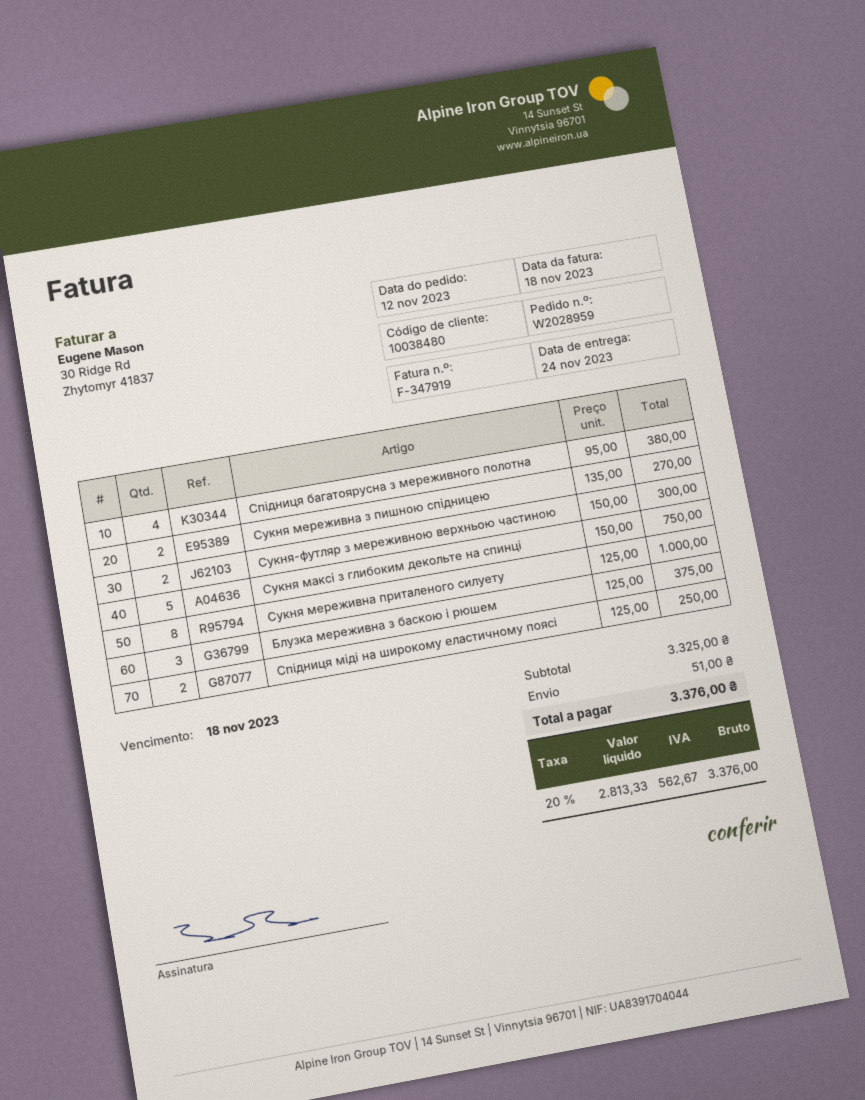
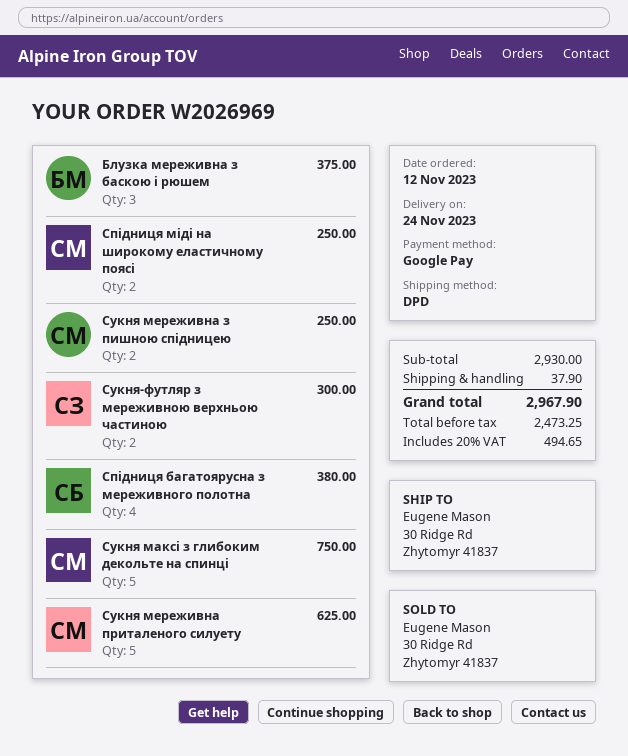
order number: W2028959 -> W2026969
Сукня мереживна з пишною спідницею: 2 for 270.00 -> 2 for 250.00
Сукня мереживна приталеного силуету: 8 for 1000.00 -> 5 for 625.00
subtotal: 3325.00 -> 2930.00
shipping: 51.00 -> 37.90
net: 2813.33 -> 2473.25
tax: 20% = 562.67 -> 20% = 494.65
total: 3376.00 -> 2967.90

